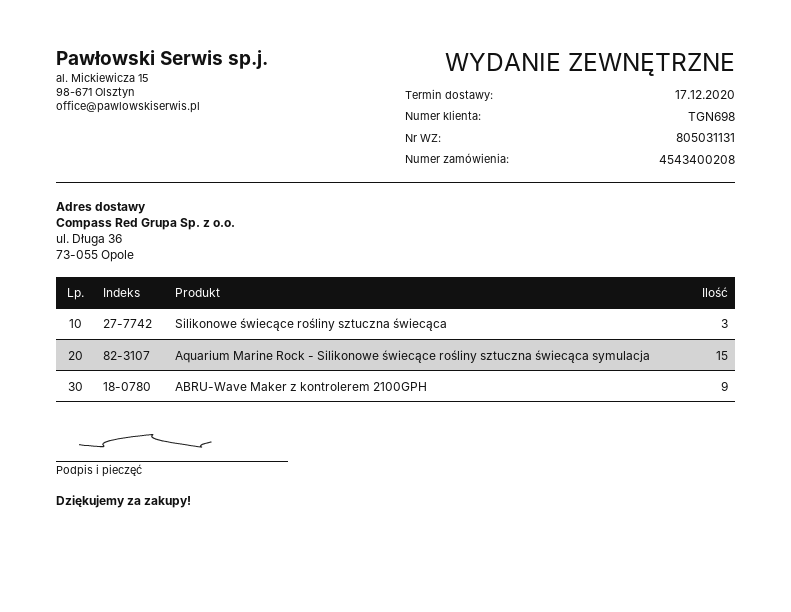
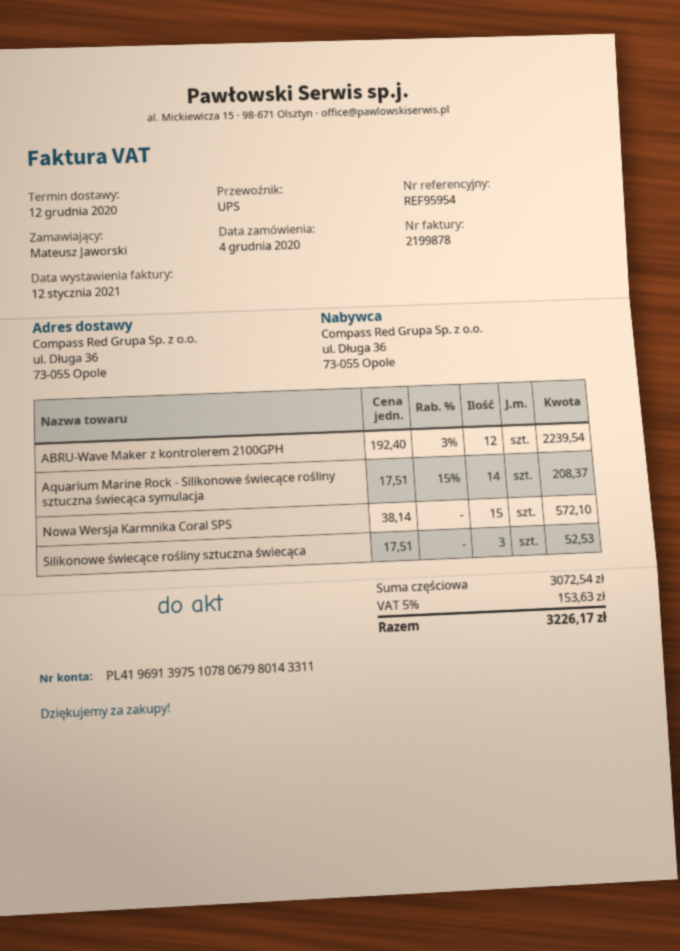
delivery date: 2020-12-17 -> 2020-12-12
Aquarium Marine Rock - Silikonowe świecące rośliny sztuczna świecąca symulacja: 15 -> 14
ABRU-Wave Maker z kontrolerem 2100GPH: 9 -> 12
Nowa Wersja Karmnika Coral SPS: none -> 15

